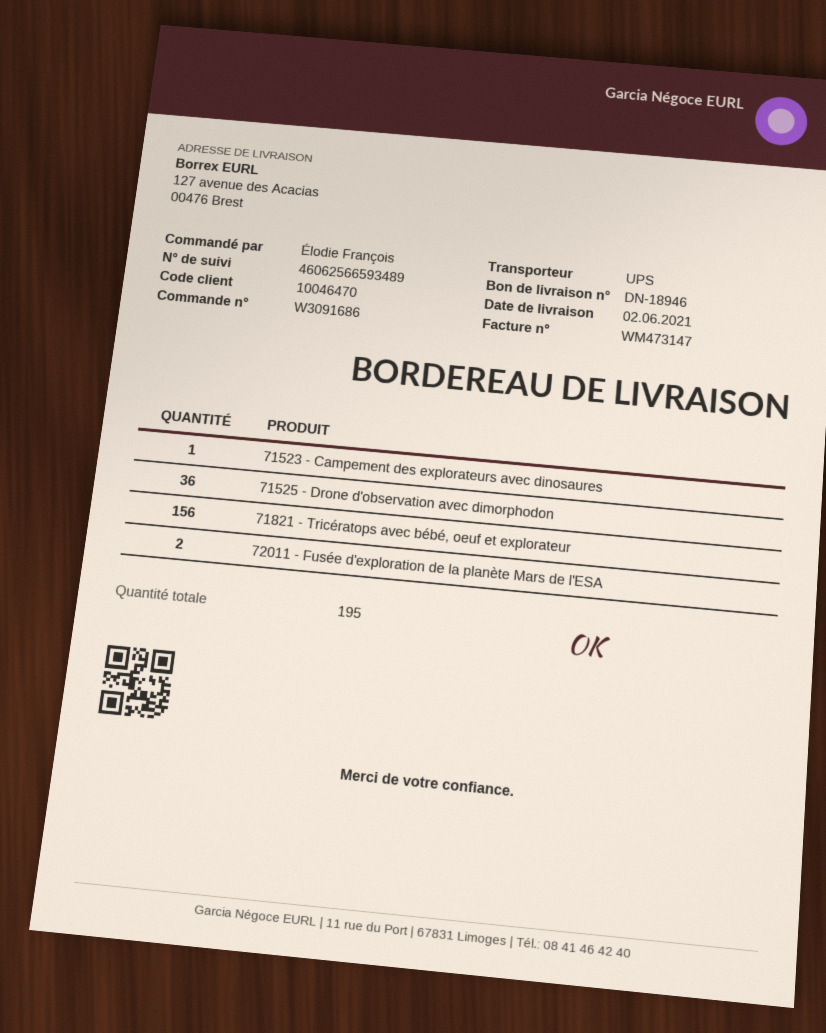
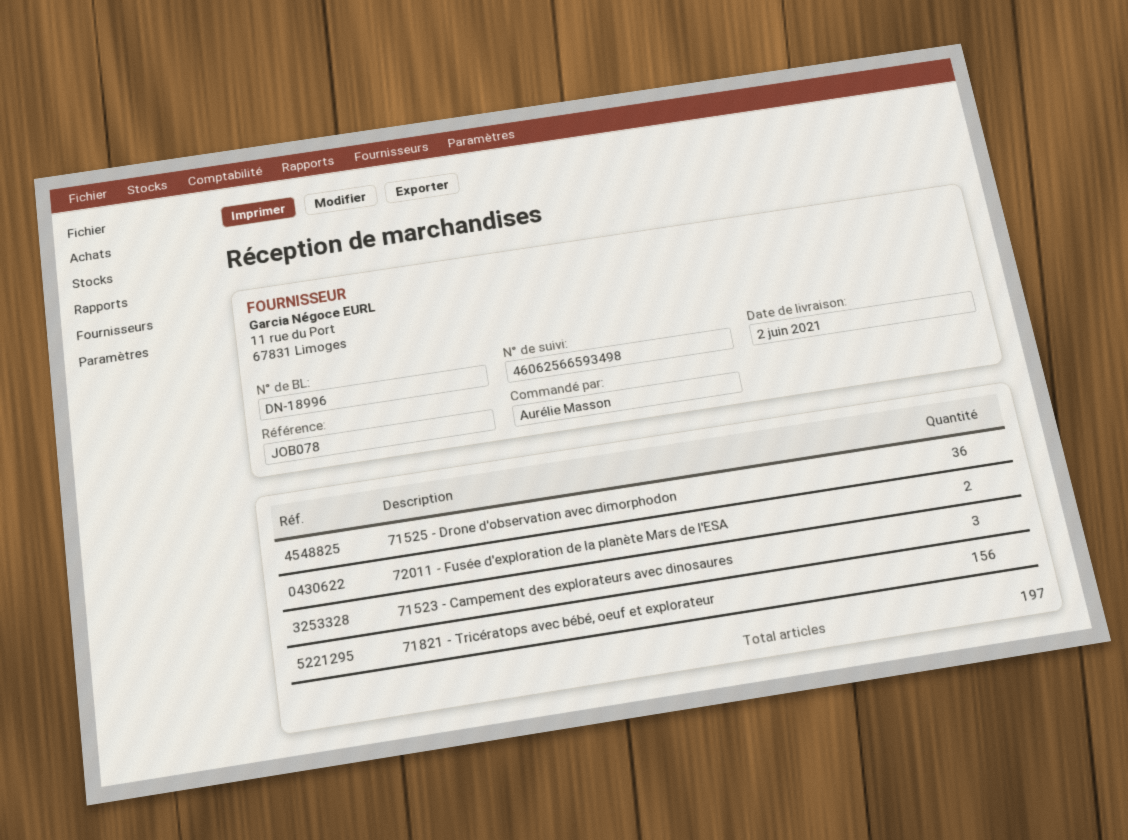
delivery note number: DN-18946 -> DN-18996
ordered by: Élodie François -> Aurélie Masson
tracking number: 46062566593489 -> 46062566593498
71523 - Campement des explorateurs avec dinosaures: 1 -> 3
total quantity: 195 -> 197

